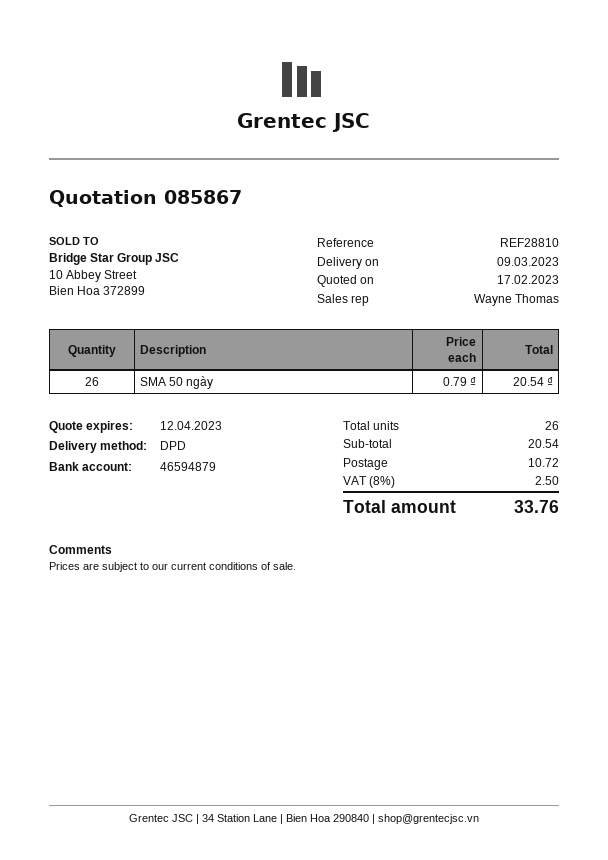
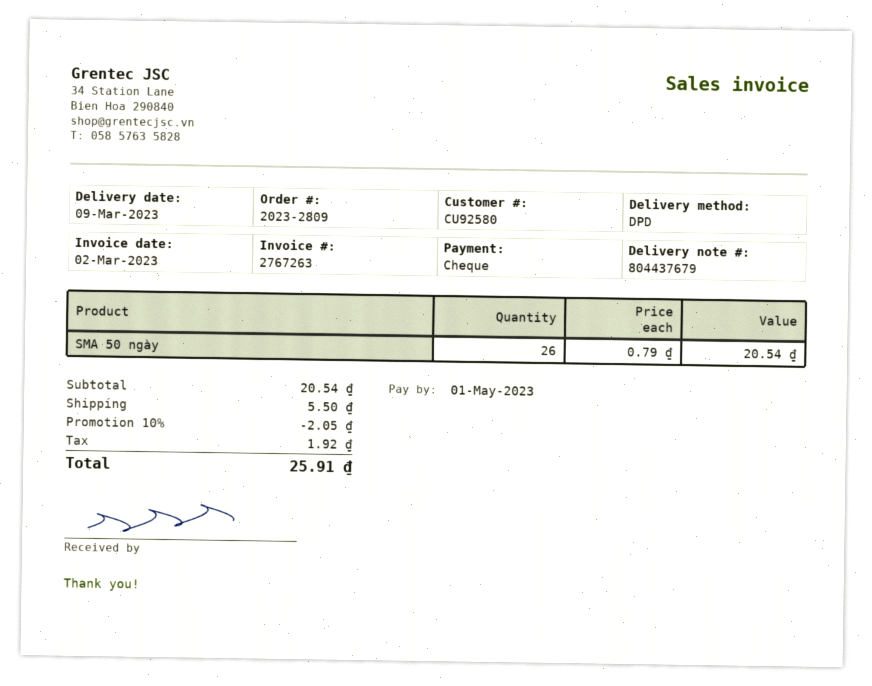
discount: none -> 10% = 2.05
shipping: 10.72 -> 5.50
tax: 2.50 -> 1.92
total: 33.76 -> 25.91

